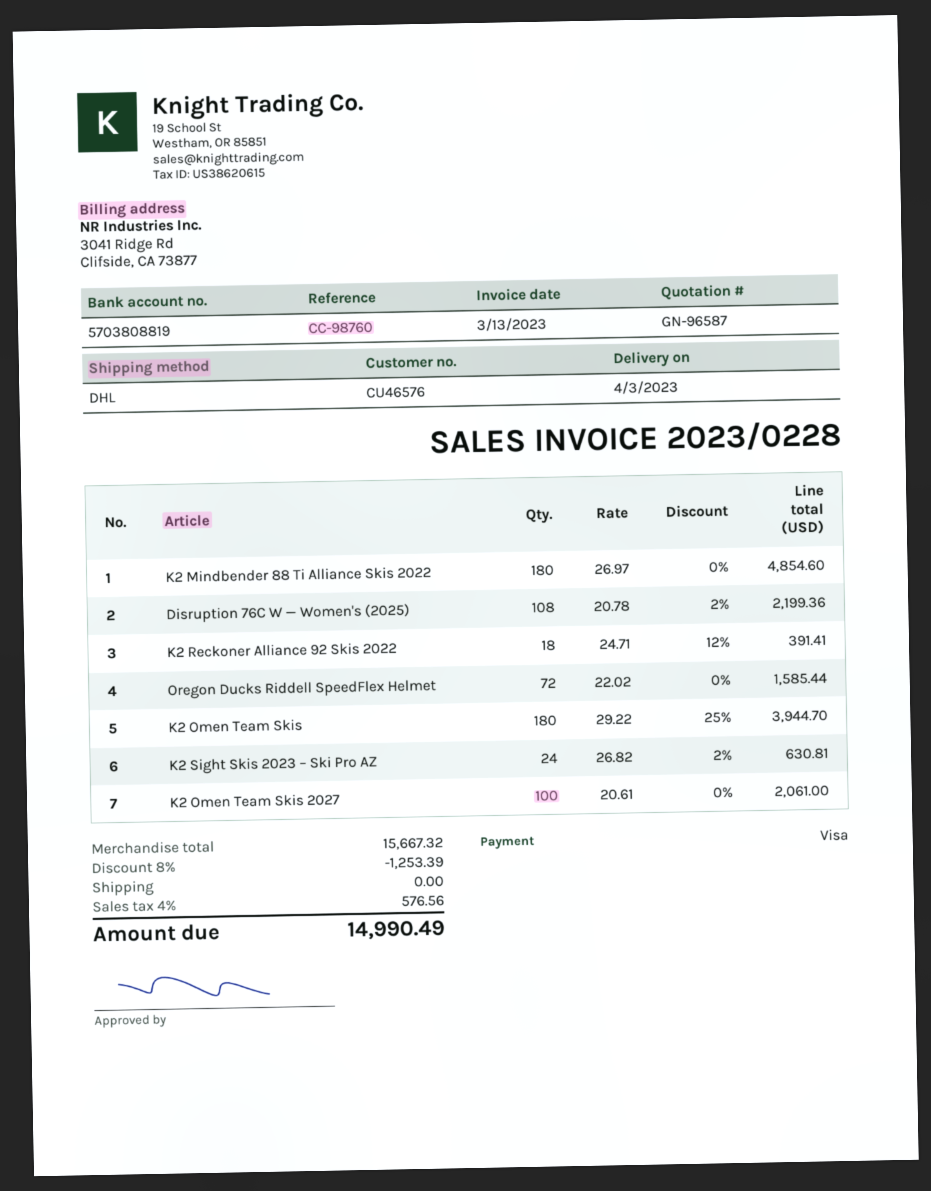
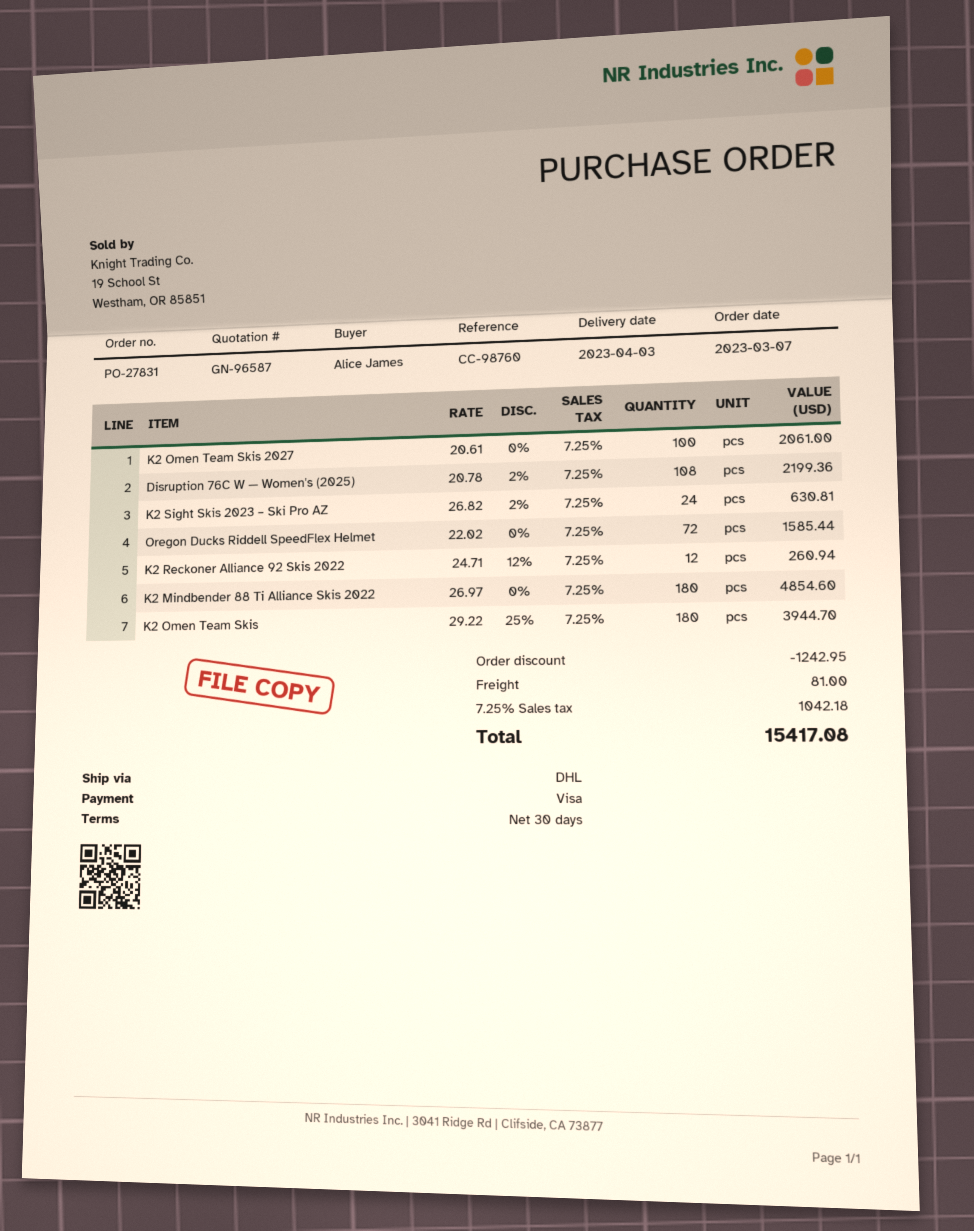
K2 Reckoner Alliance 92 Skis 2022: 18 x 24.71 - 12% = 391.41 -> 12 x 24.71 - 12% = 260.94
discount: 1253.39 -> 1242.95
shipping: 0.00 -> 81.00
tax: 4% = 576.56 -> 7.25% = 1042.18
total: 14990.49 -> 15417.08

